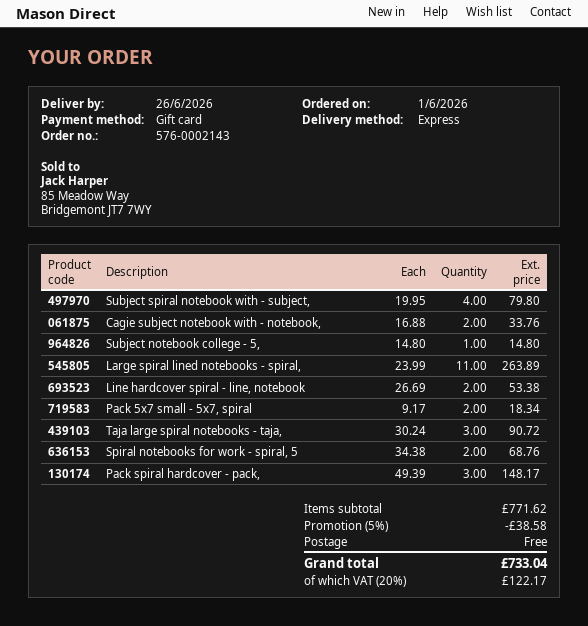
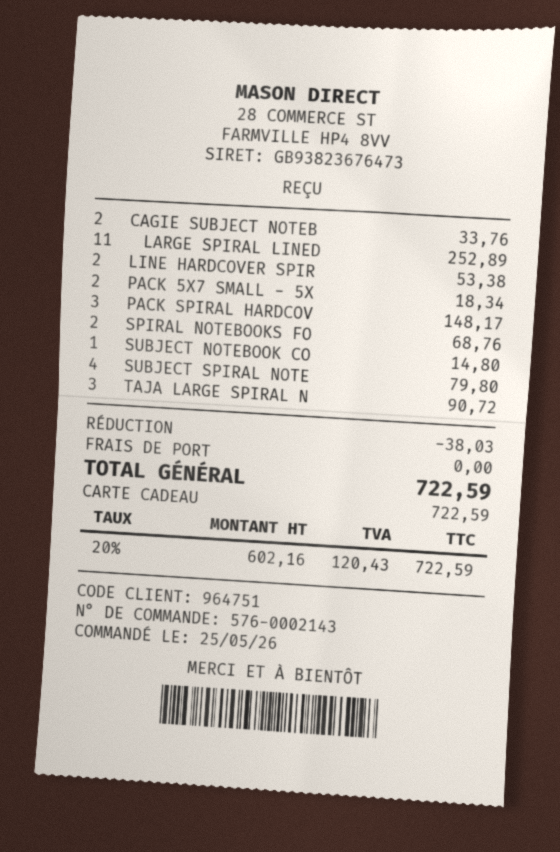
order date: 2026-06-01 -> 2026-05-25
Large spiral lined notebooks - spiral,: 11 for 263.89 -> 11 for 252.89
discount: 38.58 -> 38.03
tax: 20% = 122.17 -> 20% = 120.43
total: 733.04 -> 722.59

